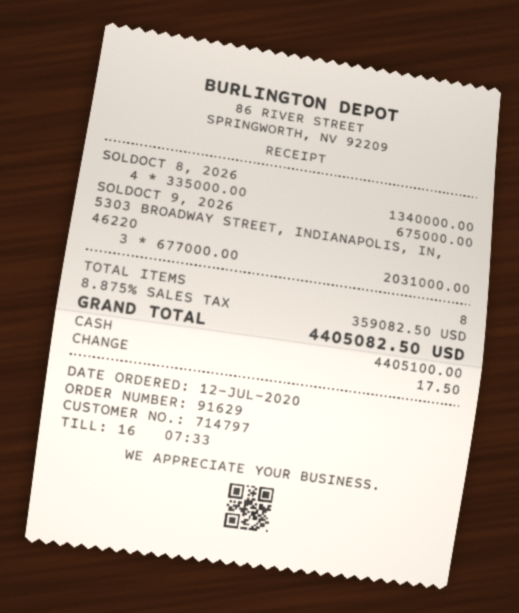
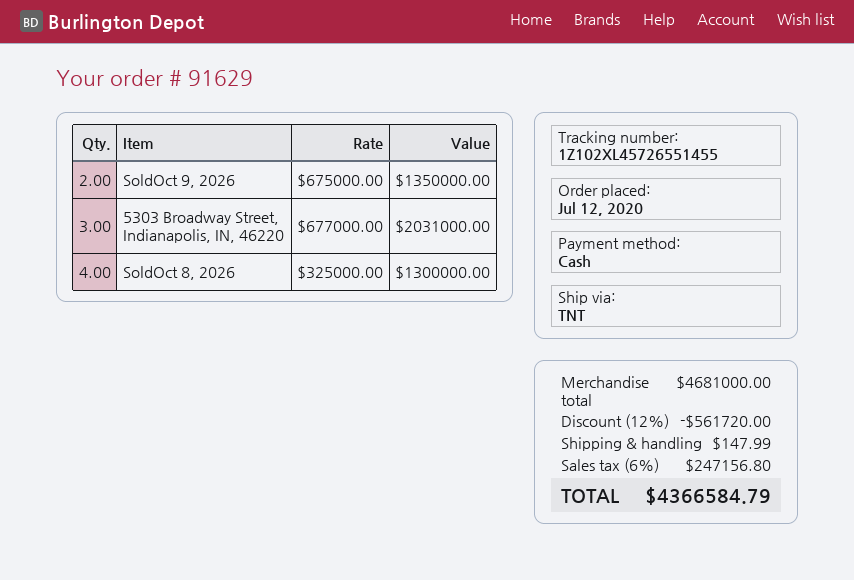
SOLDOCT 8, 2026: 4 x 335000.00 = 1340000.00 -> 4 x 325000.00 = 1300000.00
SOLDOCT 9, 2026: 1 x 675000.00 = 675000.00 -> 2 x 675000.00 = 1350000.00
discount: none -> 12% = 561720.00
shipping: none -> 147.99
tax: 8.875% = 359082.50 -> 6% = 247156.80
total: 4405082.50 -> 4366584.79

